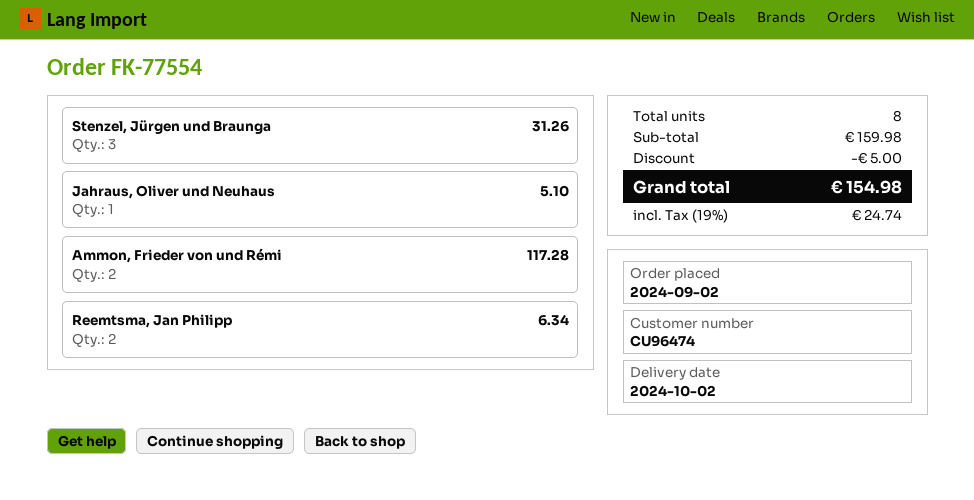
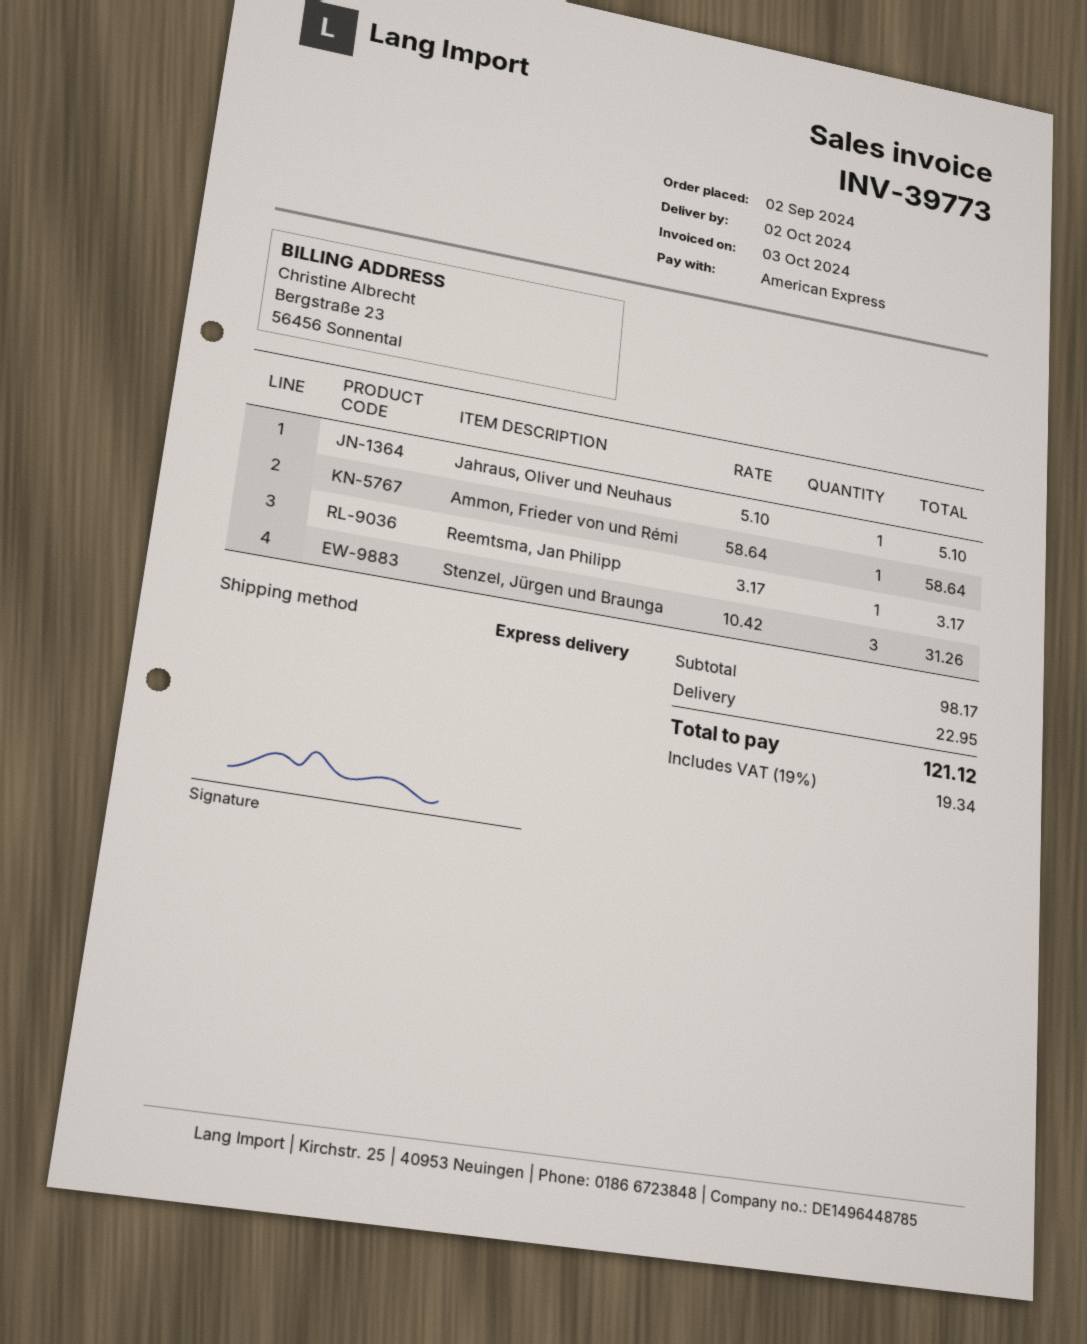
Ammon, Frieder von und Rémi: 2 for 117.28 -> 1 for 58.64
Reemtsma, Jan Philipp: 2 for 6.34 -> 1 for 3.17
subtotal: 159.98 -> 98.17
discount: 5.00 -> none
shipping: none -> 22.95
tax: 19% = 24.74 -> 19% = 19.34
total: 154.98 -> 121.12

